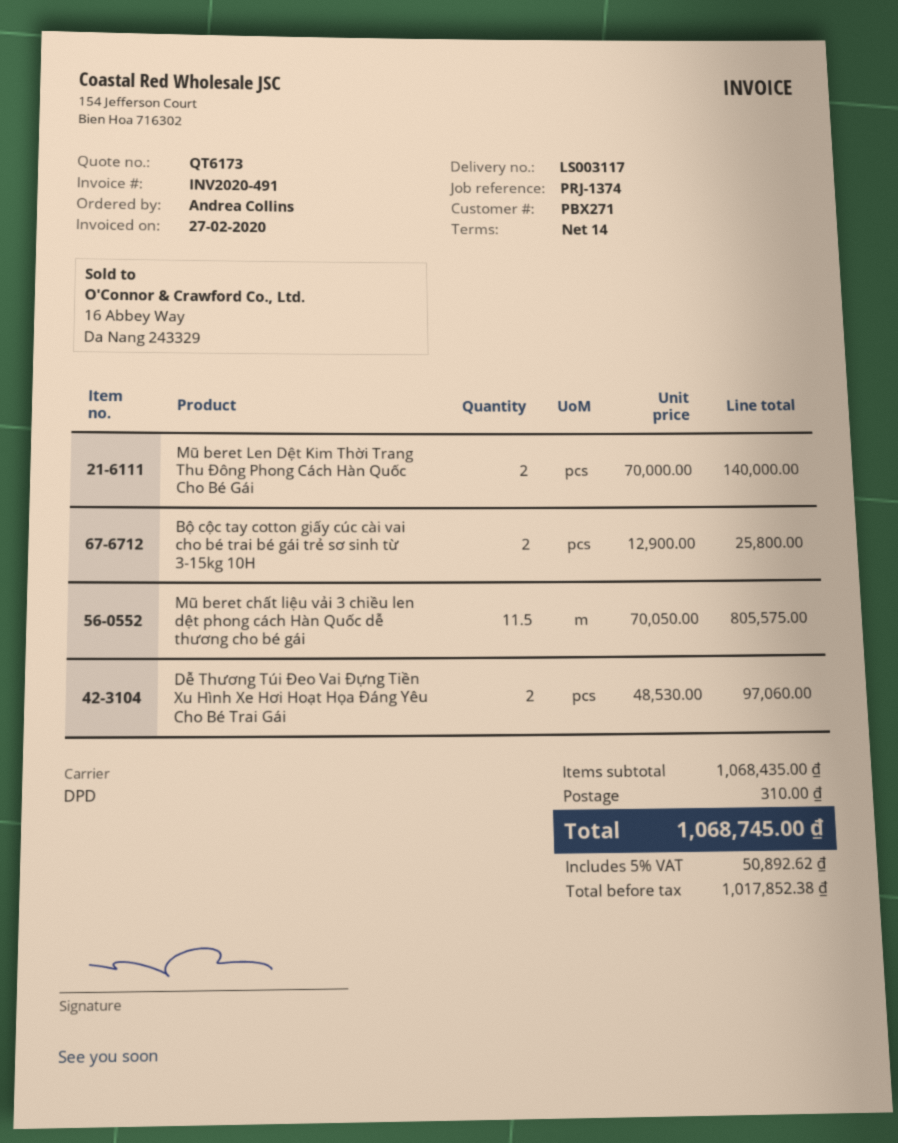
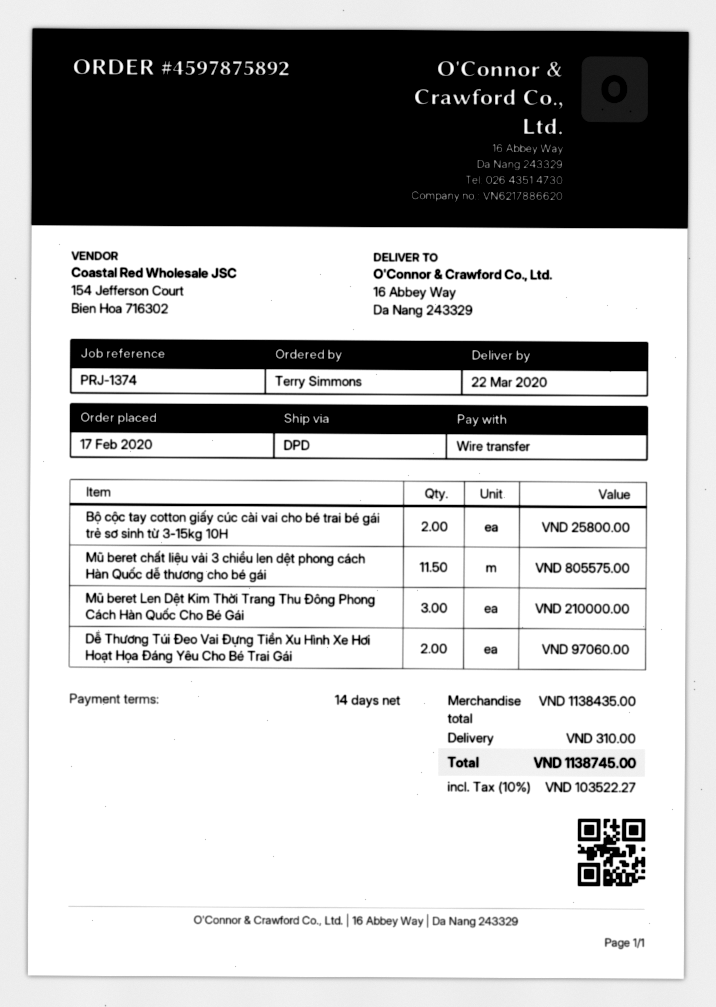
ordered by: Andrea Collins -> Terry Simmons
Mũ beret Len Dệt Kim Thời Trang Thu Đông Phong Cách Hàn Quốc Cho Bé Gái: 2 for 140000.00 -> 3 for 210000.00
subtotal: 1068435.00 -> 1138435.00
tax: 5% = 50892.62 -> 10% = 103522.27
total: 1068745.00 -> 1138745.00

